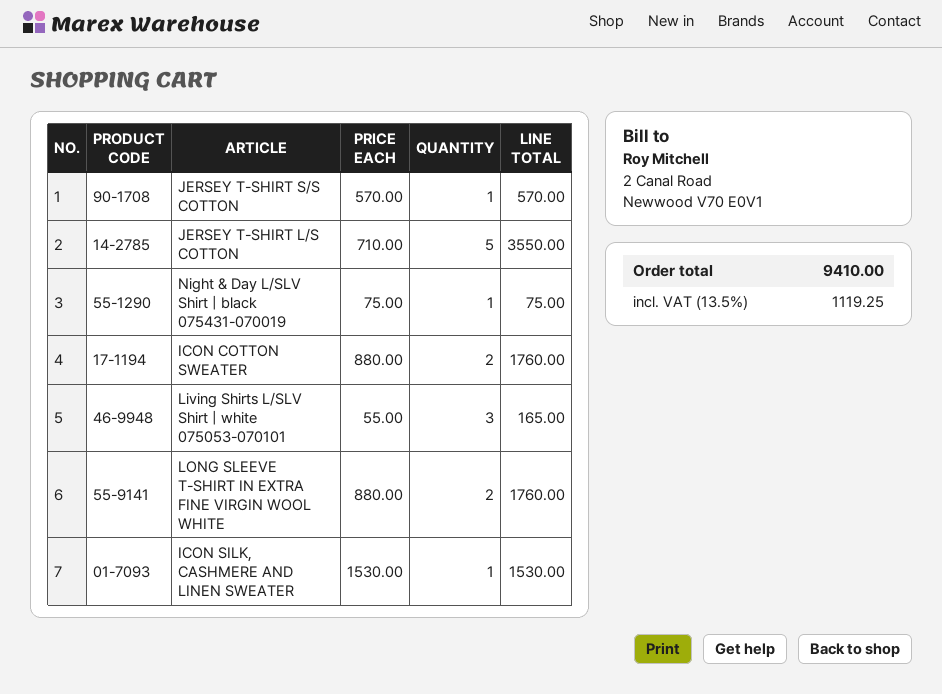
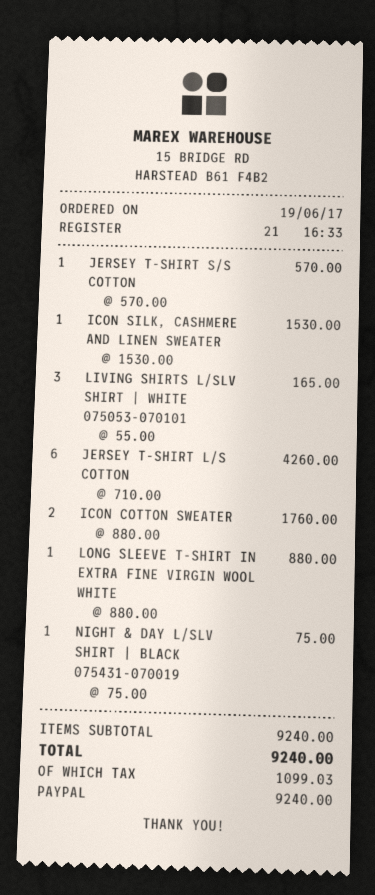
JERSEY T-SHIRT L/S COTTON: 5 x 710.00 = 3550.00 -> 6 x 710.00 = 4260.00
LONG SLEEVE T-SHIRT IN EXTRA FINE VIRGIN WOOL WHITE: 2 x 880.00 = 1760.00 -> 1 x 880.00 = 880.00
tax: 1119.25 -> 1099.03
total: 9410.00 -> 9240.00

